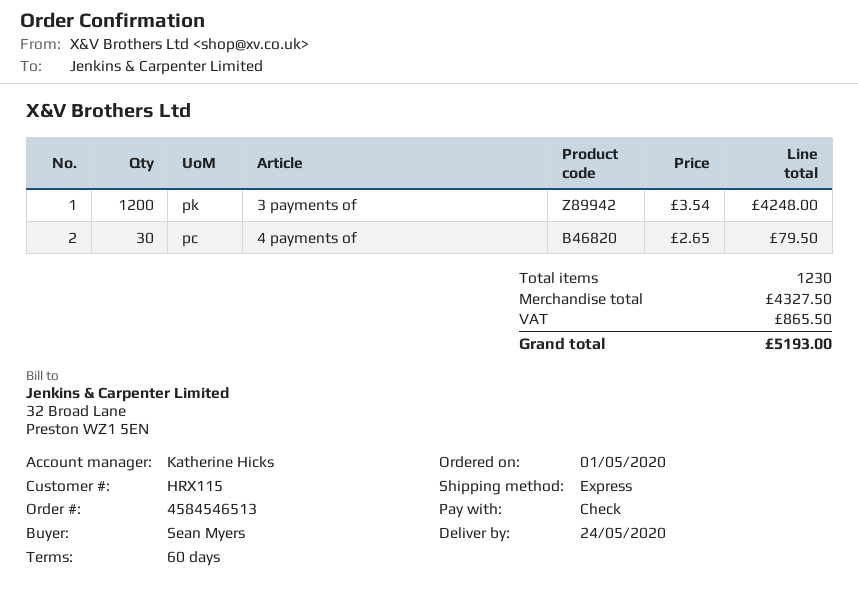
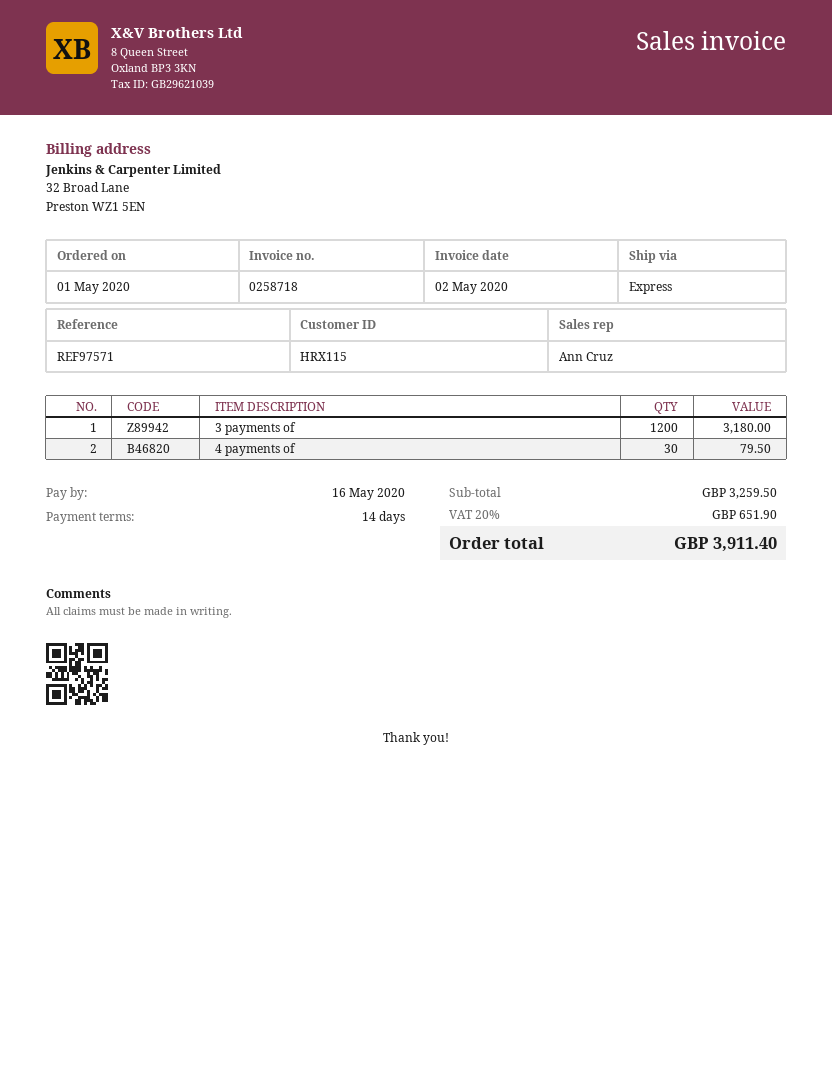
payment terms: 60 days -> 14 days
sales rep: Katherine Hicks -> Ann Cruz
3 payments of: 1200 for 4248.00 -> 1200 for 3180.00
subtotal: 4327.50 -> 3259.50
tax: 865.50 -> 651.90
total: 5193.00 -> 3911.40

